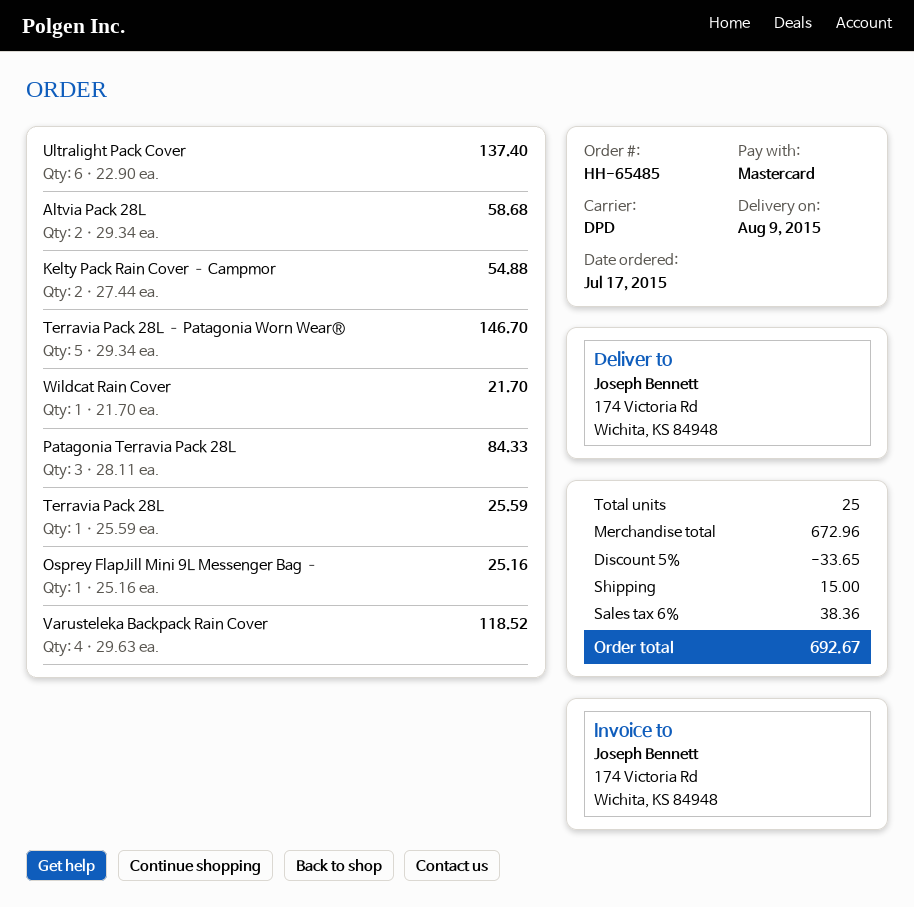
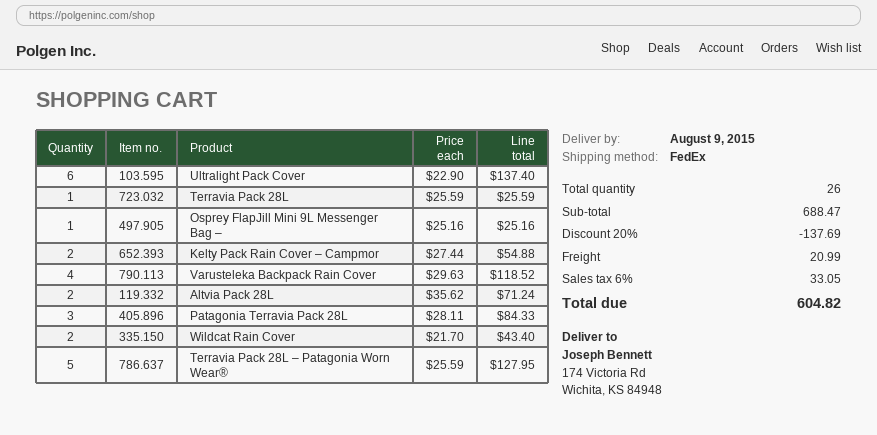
shipping method: DPD -> FedEx
Altvia Pack 28L: 2 x 29.34 = 58.68 -> 2 x 35.62 = 71.24
Terravia Pack 28L – Patagonia Worn Wear®: 5 x 29.34 = 146.70 -> 5 x 25.59 = 127.95
Wildcat Rain Cover: 1 x 21.70 = 21.70 -> 2 x 21.70 = 43.40
total quantity: 25 -> 26
subtotal: 672.96 -> 688.47
discount: 5% = 33.65 -> 20% = 137.69
shipping: 15.00 -> 20.99
tax: 6% = 38.36 -> 6% = 33.05
total: 692.67 -> 604.82

